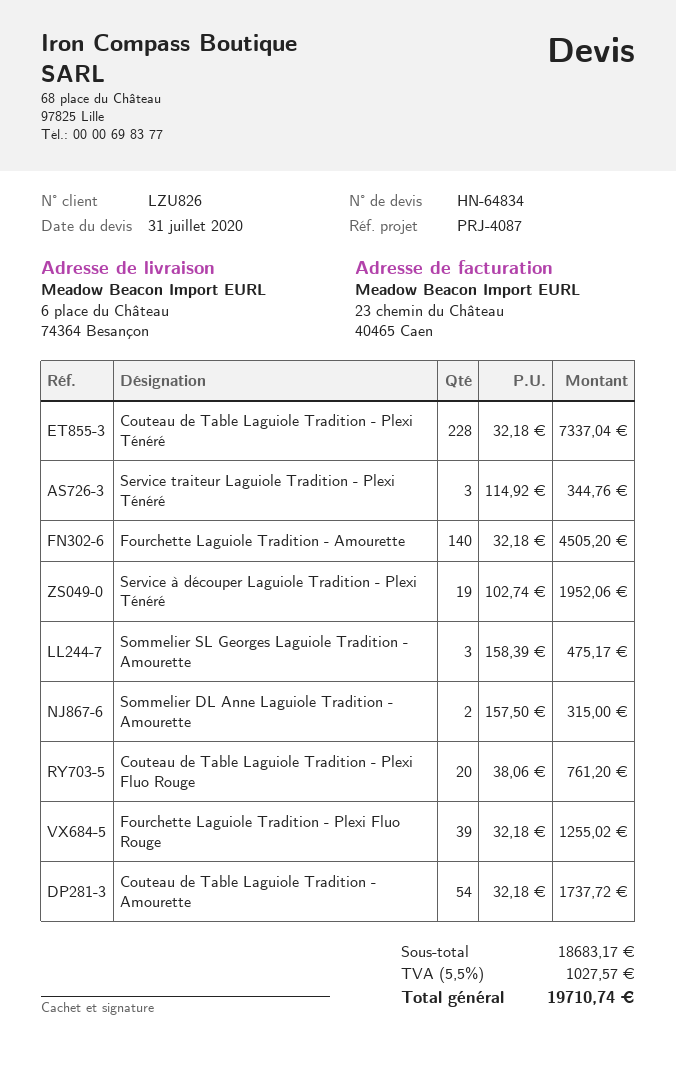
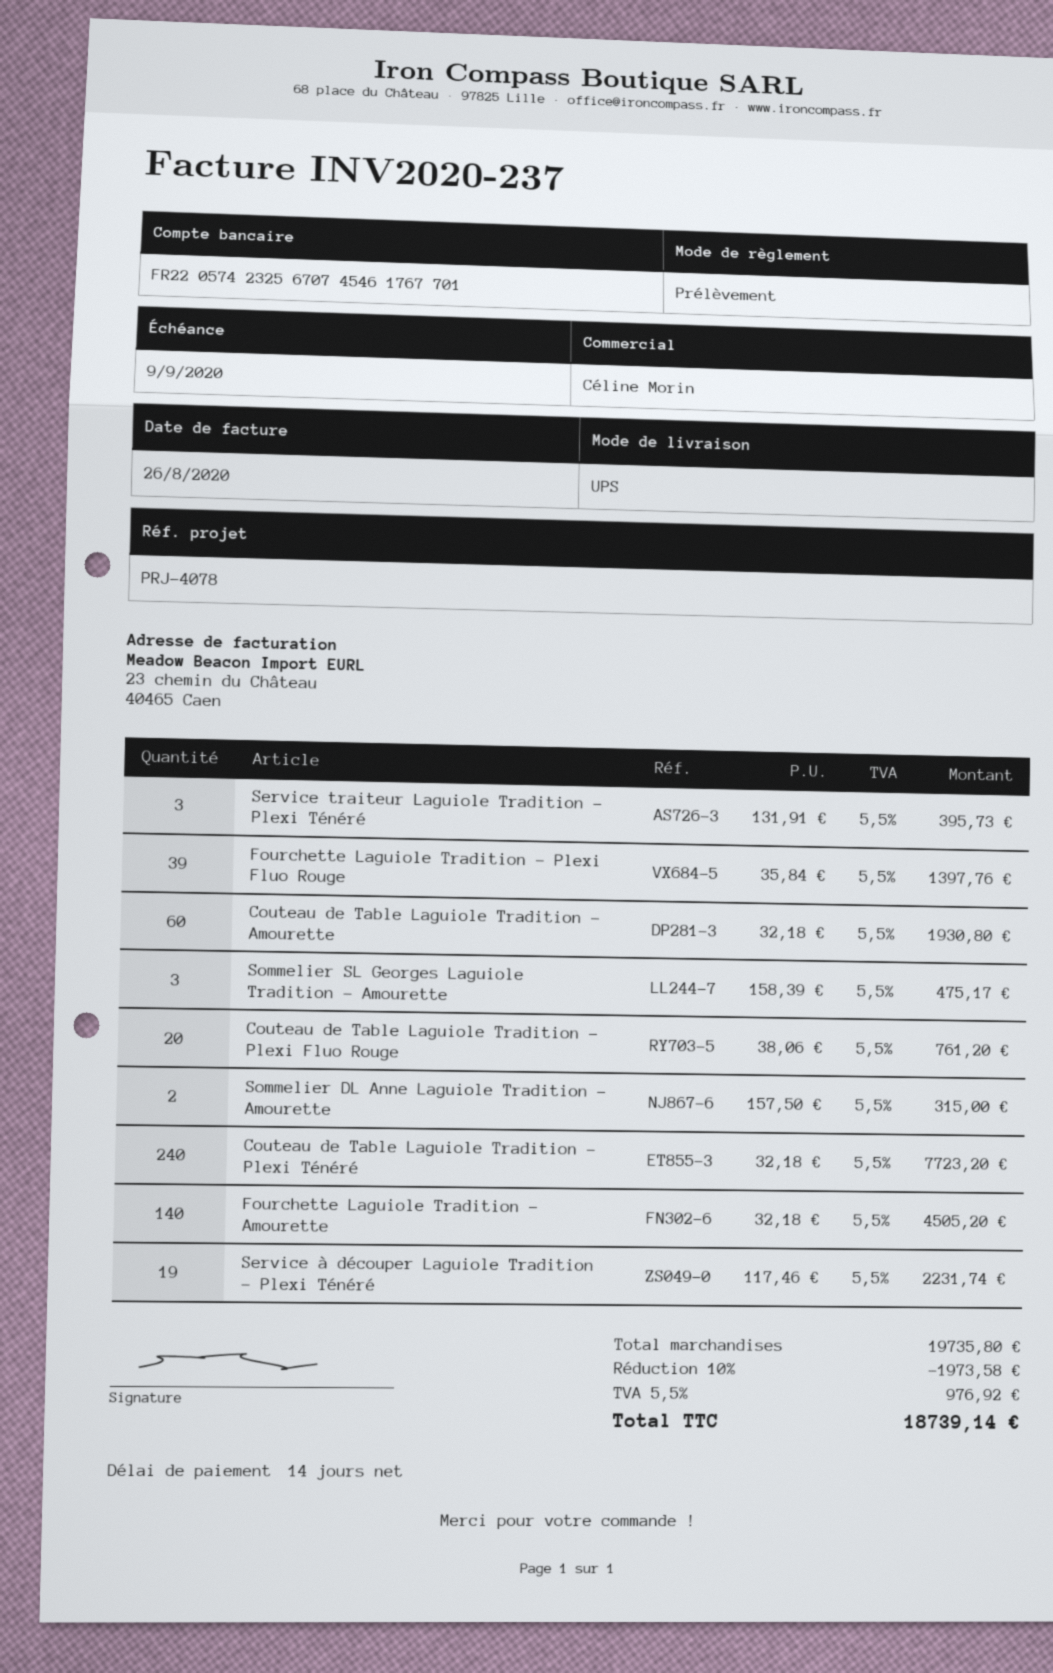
reference: PRJ-4087 -> PRJ-4078
Couteau de Table Laguiole Tradition - Plexi Ténéré: 228 x 32.18 = 7337.04 -> 240 x 32.18 = 7723.20
Service traiteur Laguiole Tradition - Plexi Ténéré: 3 x 114.92 = 344.76 -> 3 x 131.91 = 395.73
Service à découper Laguiole Tradition - Plexi Ténéré: 19 x 102.74 = 1952.06 -> 19 x 117.46 = 2231.74
Fourchette Laguiole Tradition - Plexi Fluo Rouge: 39 x 32.18 = 1255.02 -> 39 x 35.84 = 1397.76
Couteau de Table Laguiole Tradition - Amourette: 54 x 32.18 = 1737.72 -> 60 x 32.18 = 1930.80
subtotal: 18683.17 -> 19735.80
discount: none -> 10% = 1973.58
tax: 5.5% = 1027.57 -> 5.5% = 976.92
total: 19710.74 -> 18739.14

